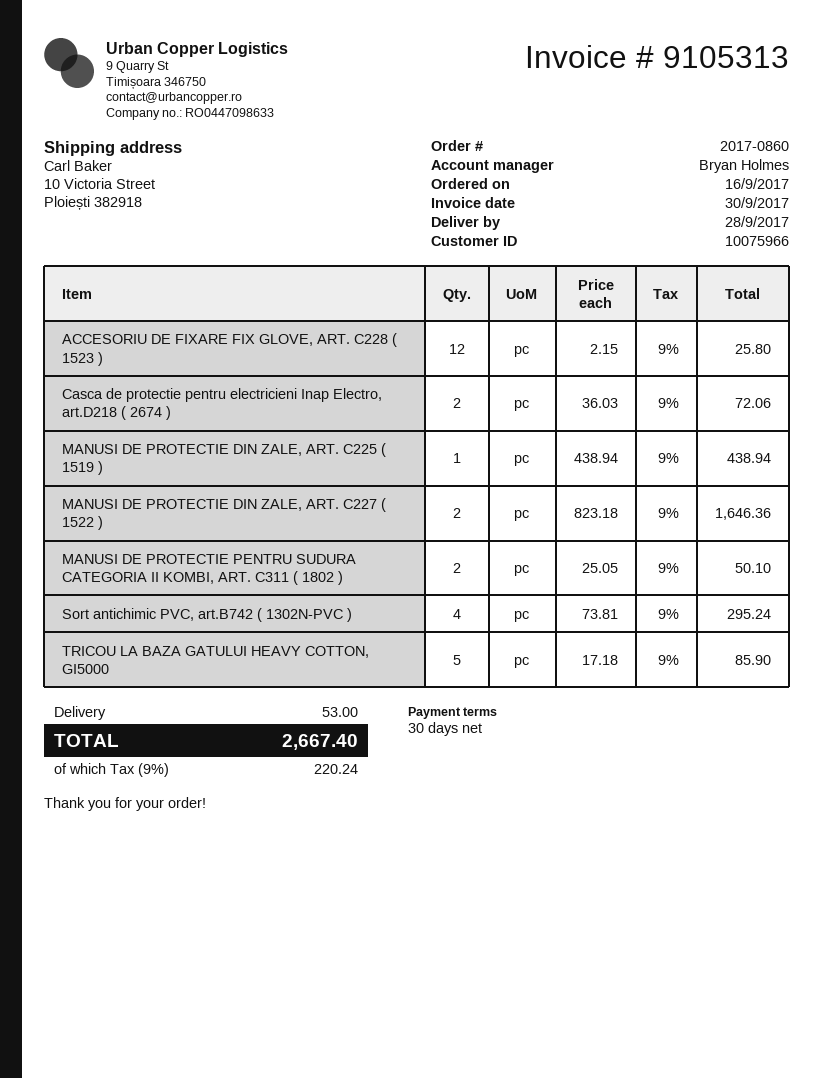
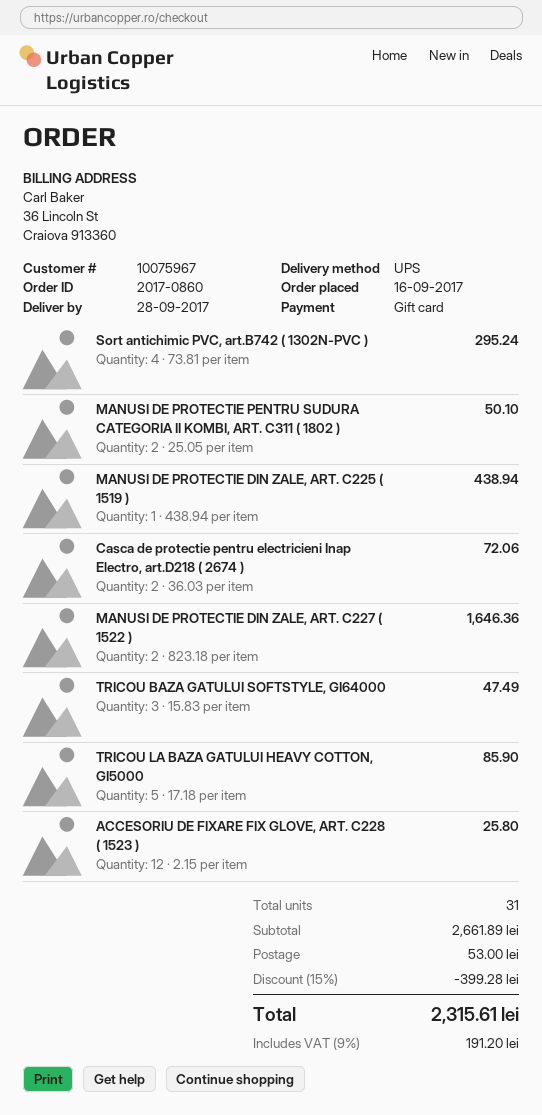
customer number: 10075966 -> 10075967
TRICOU BAZA GATULUI SOFTSTYLE, GI64000: none -> 3 x 15.83 = 47.49
discount: none -> 15% = 399.28
tax: 9% = 220.24 -> 9% = 191.20
total: 2667.40 -> 2315.61

